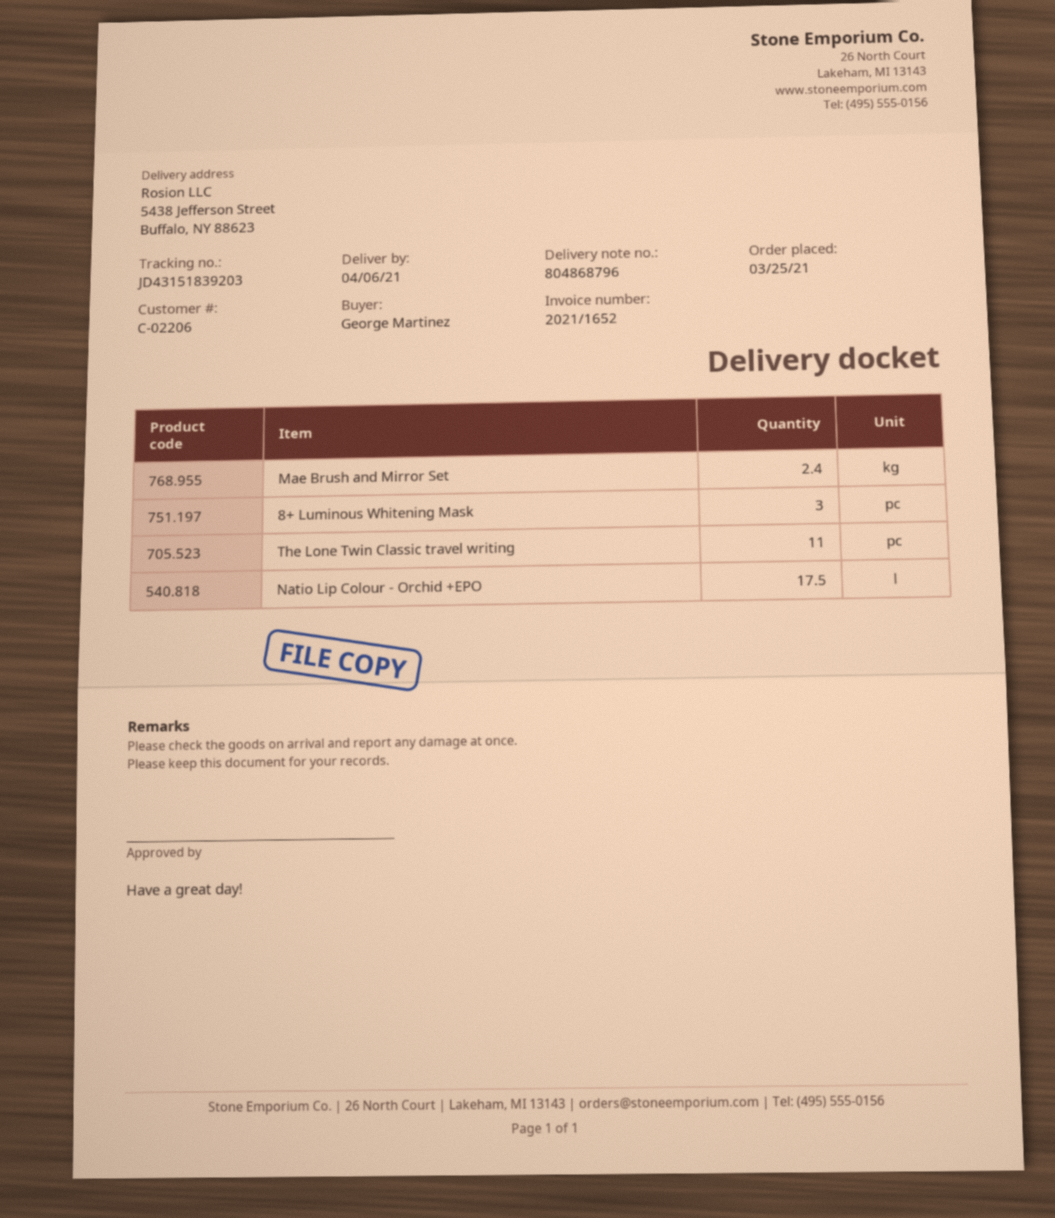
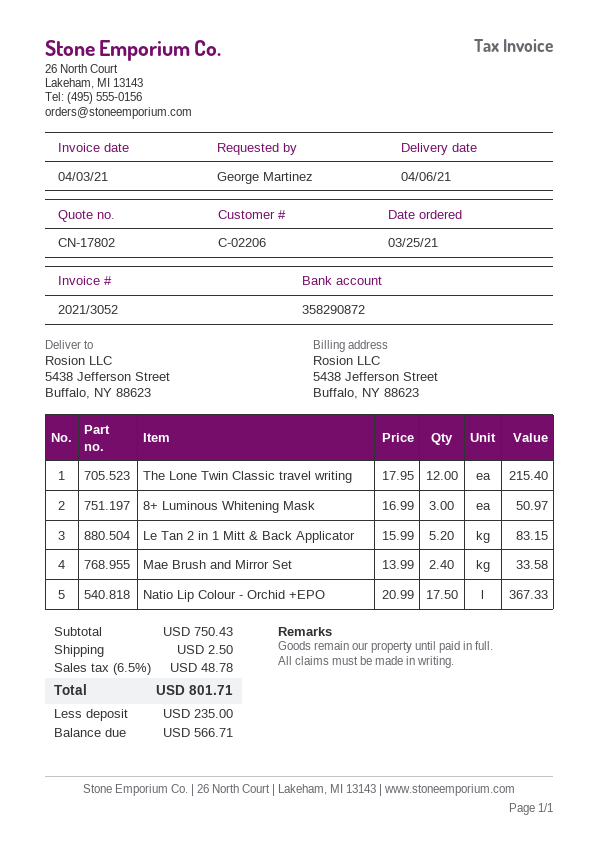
invoice number: 2021/1652 -> 2021/3052
The Lone Twin Classic travel writing: 11 -> 12
Le Tan 2 in 1 Mitt & Back Applicator: none -> 5.2

